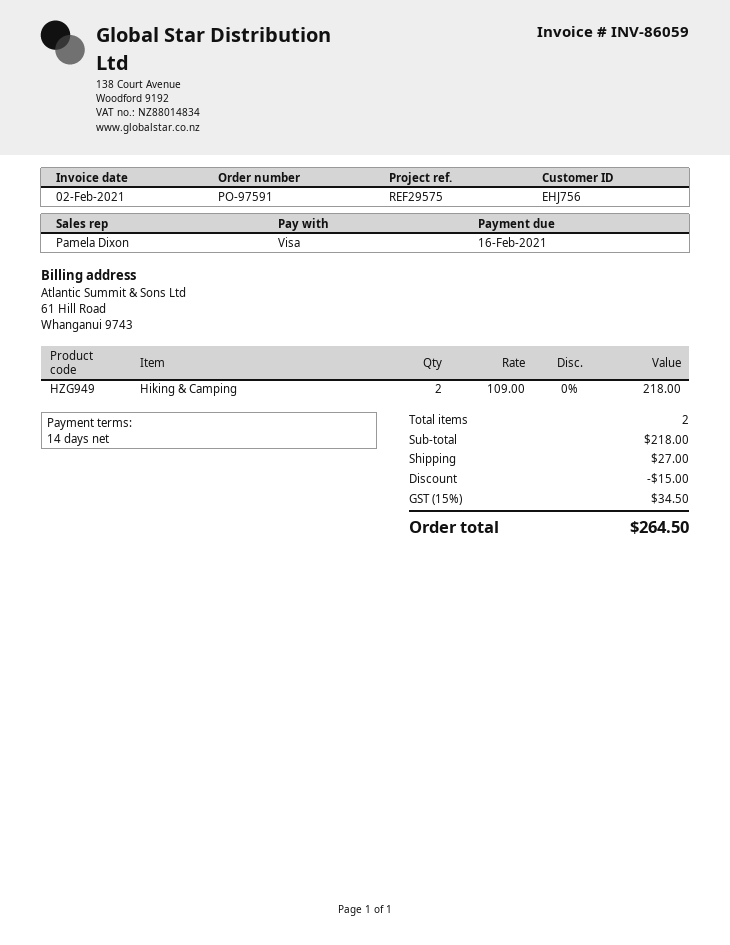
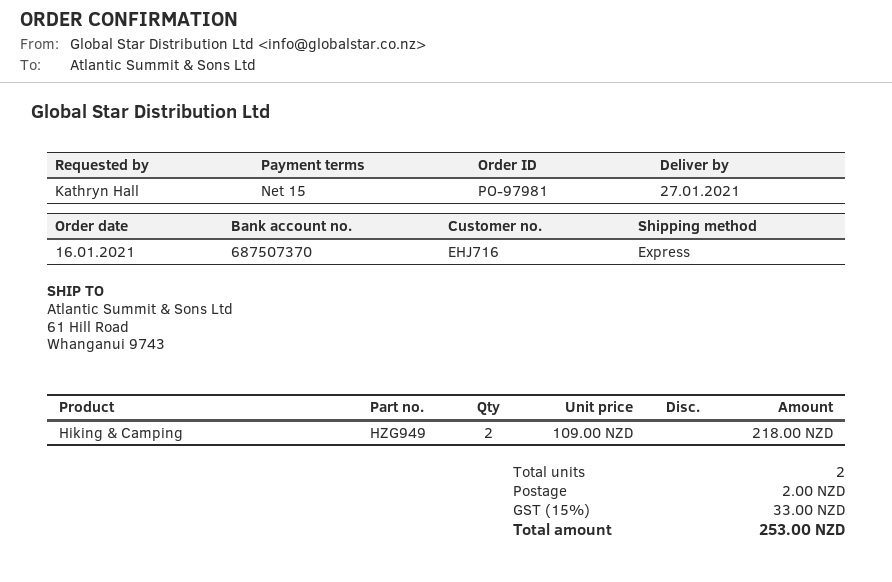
order number: PO-97591 -> PO-97981
payment terms: 14 days -> 15 days
customer number: EHJ756 -> EHJ716
discount: 15.00 -> none
shipping: 27.00 -> 2.00
tax: 15% = 34.50 -> 15% = 33.00
total: 264.50 -> 253.00

